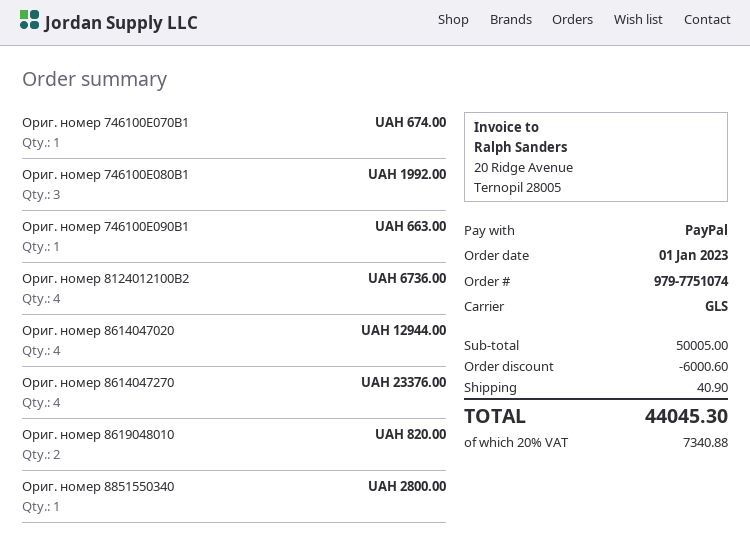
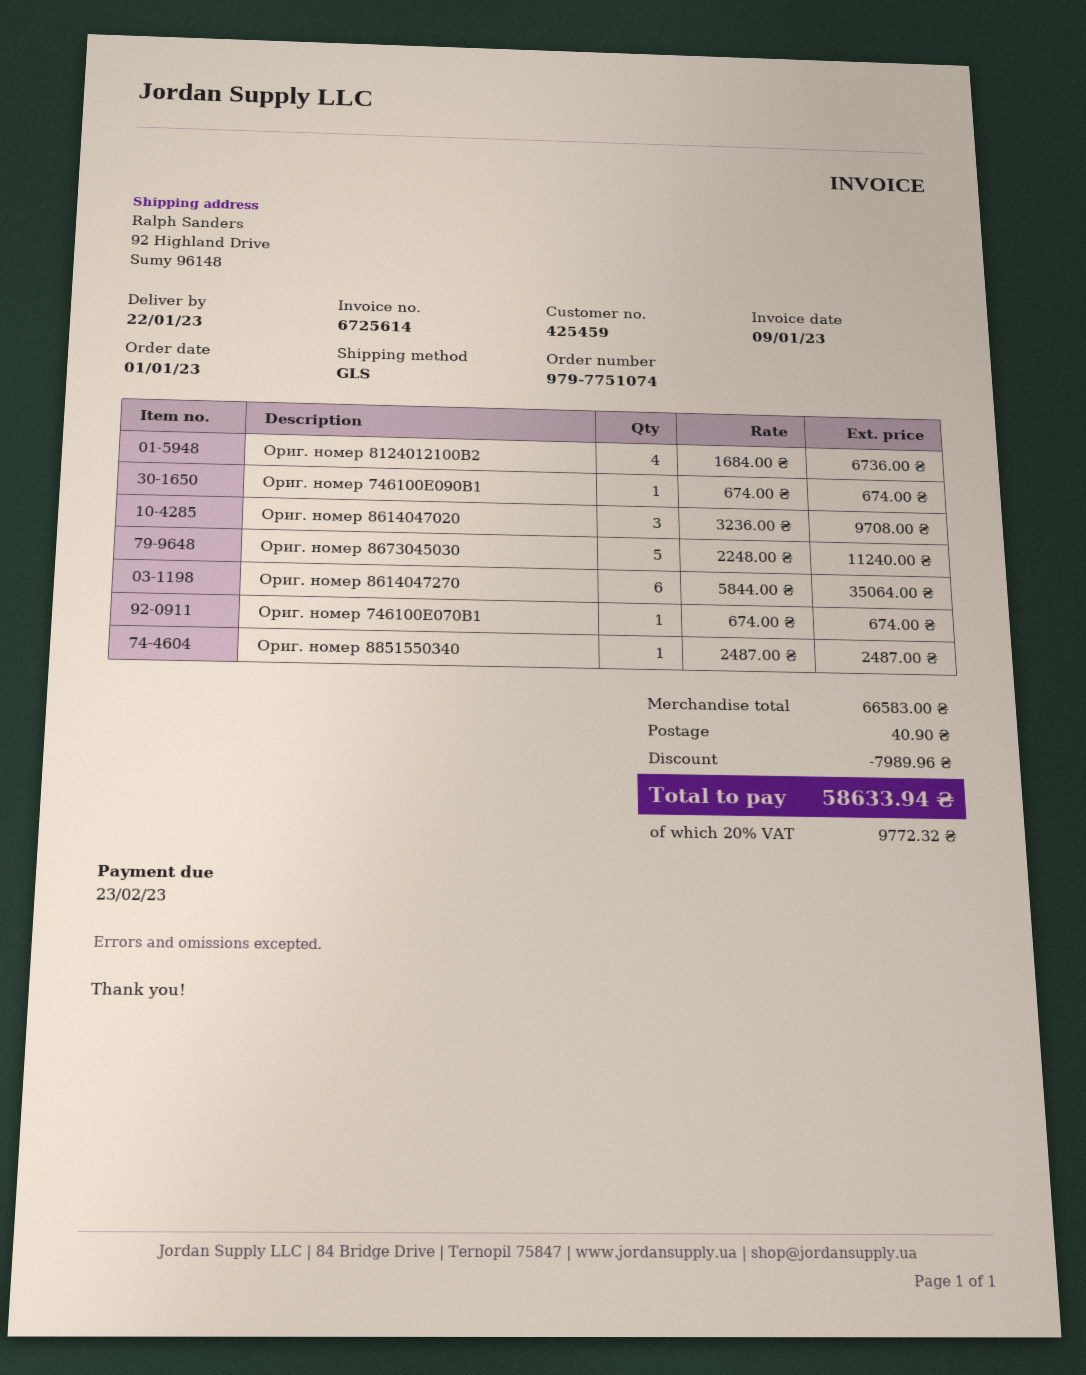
Ориг. номер 746100E080B1: 3 for 1992.00 -> none
Ориг. номер 746100E090B1: 1 for 663.00 -> 1 for 674.00
Ориг. номер 8614047020: 4 for 12944.00 -> 3 for 9708.00
Ориг. номер 8614047270: 4 for 23376.00 -> 6 for 35064.00
Ориг. номер 8619048010: 2 for 820.00 -> none
Ориг. номер 8851550340: 1 for 2800.00 -> 1 for 2487.00
Ориг. номер 8673045030: none -> 5 for 11240.00
subtotal: 50005.00 -> 66583.00
discount: 6000.60 -> 7989.96
tax: 20% = 7340.88 -> 20% = 9772.32
total: 44045.30 -> 58633.94

